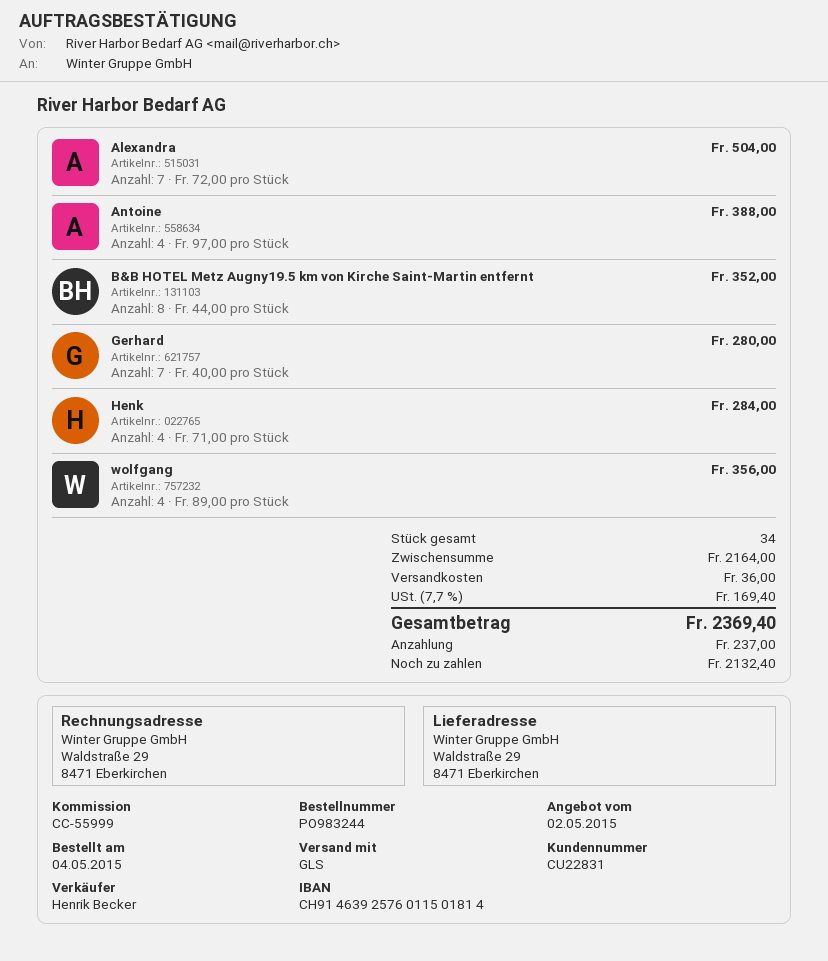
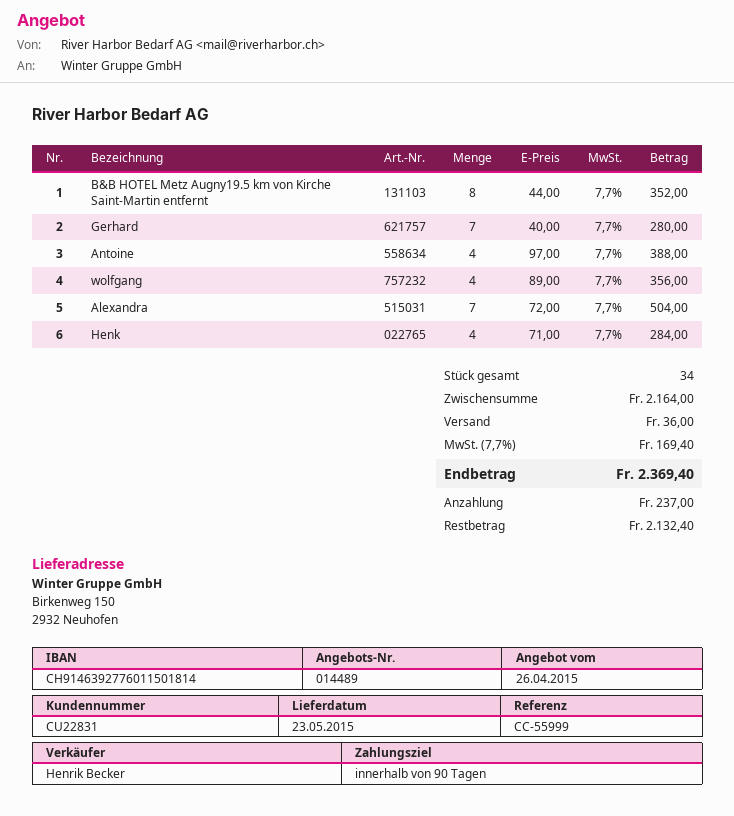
quote date: 2015-05-02 -> 2015-04-26
bank account: CH9146392576011501814 -> CH9146392776011501814
ship to: Waldstraße 29, 8471 Eberkirchen -> Birkenweg 150, 2932 Neuhofen

